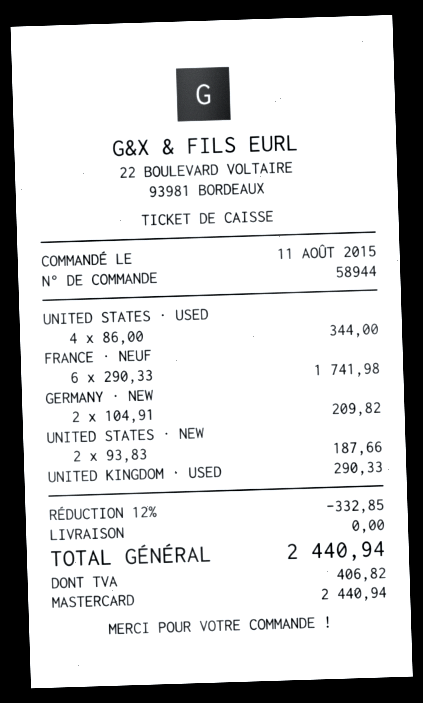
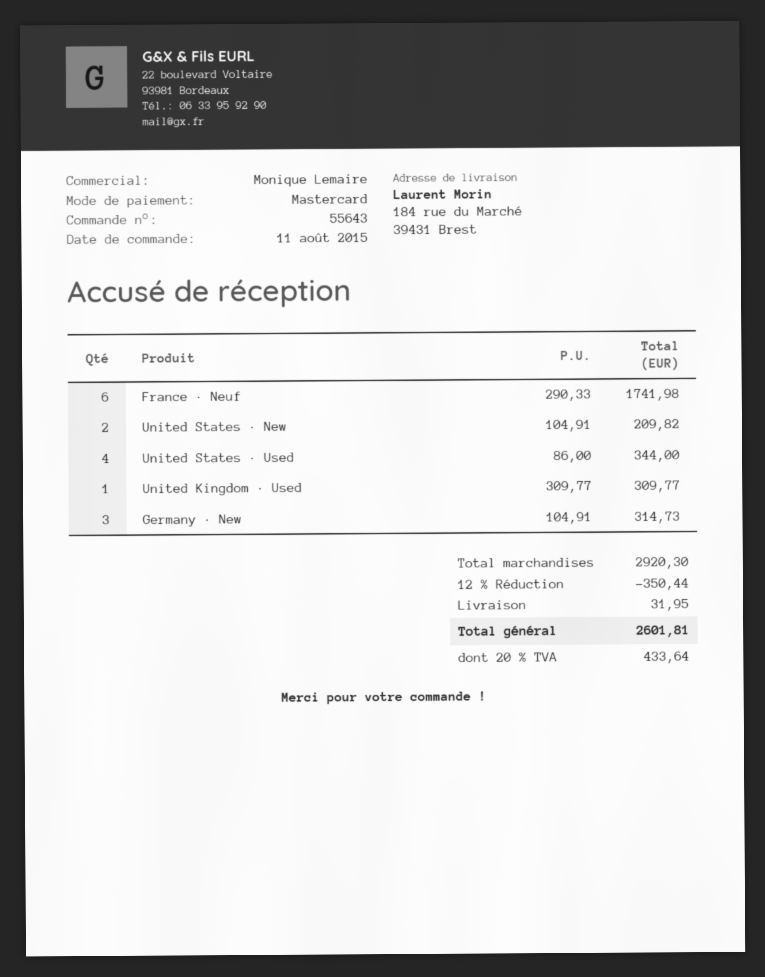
order number: 58944 -> 55643
GERMANY · NEW: 2 x 104.91 = 209.82 -> 3 x 104.91 = 314.73
UNITED STATES · NEW: 2 x 93.83 = 187.66 -> 2 x 104.91 = 209.82
UNITED KINGDOM · USED: 1 x 290.33 = 290.33 -> 1 x 309.77 = 309.77
discount: 12% = 332.85 -> 12% = 350.44
shipping: 0.00 -> 31.95
tax: 406.82 -> 433.64
total: 2440.94 -> 2601.81

